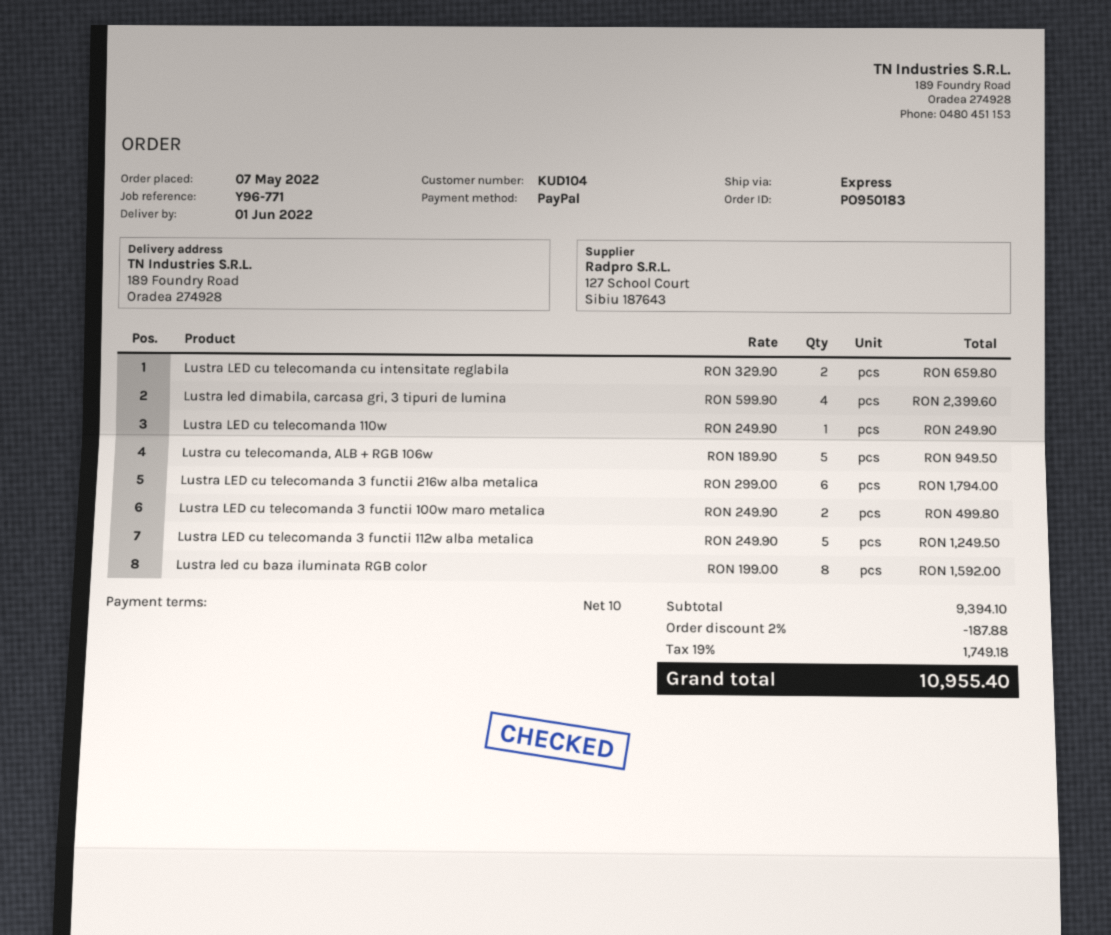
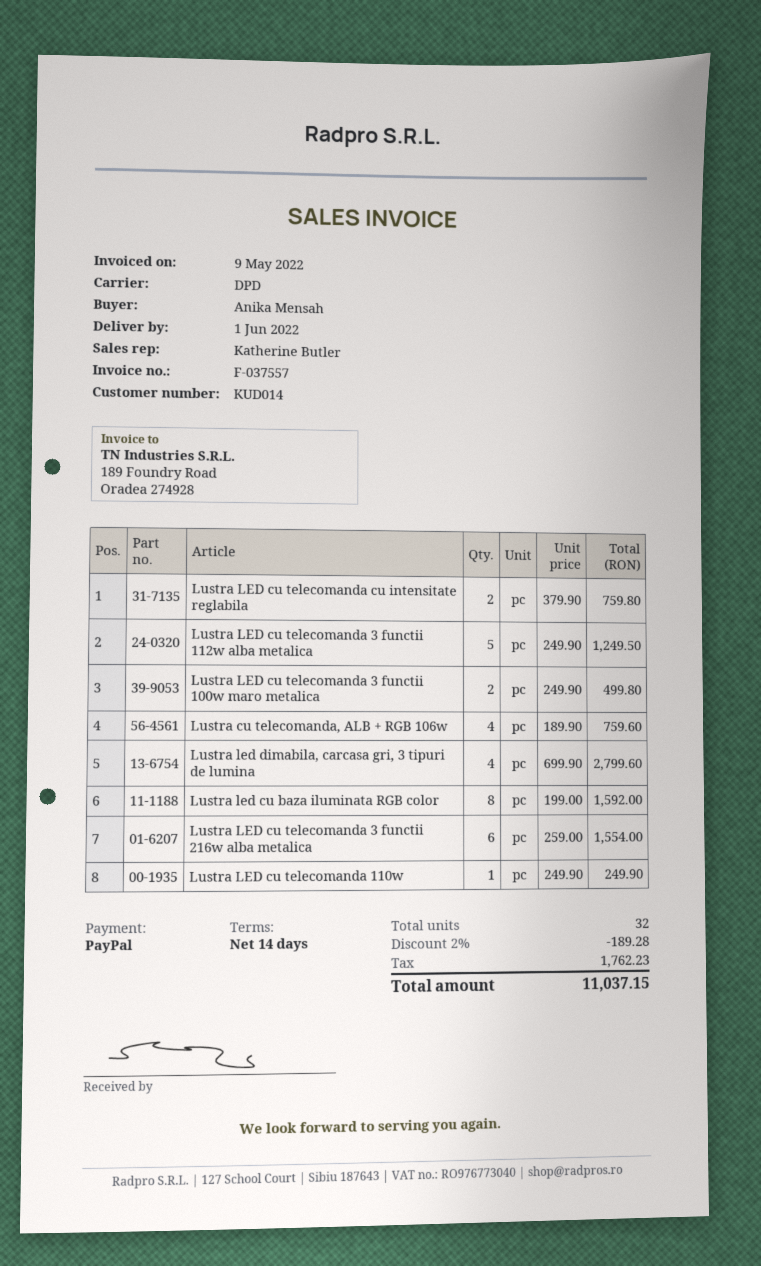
payment terms: 10 days -> 14 days
customer number: KUD104 -> KUD014
shipping method: express -> DPD
Lustra LED cu telecomanda cu intensitate reglabila: 2 x 329.90 = 659.80 -> 2 x 379.90 = 759.80
Lustra led dimabila, carcasa gri, 3 tipuri de lumina: 4 x 599.90 = 2399.60 -> 4 x 699.90 = 2799.60
Lustra cu telecomanda, ALB + RGB 106w: 5 x 189.90 = 949.50 -> 4 x 189.90 = 759.60
Lustra LED cu telecomanda 3 functii 216w alba metalica: 6 x 299.00 = 1794.00 -> 6 x 259.00 = 1554.00
discount: 2% = 187.88 -> 2% = 189.28
tax: 1749.18 -> 1762.23
total: 10955.40 -> 11037.15

